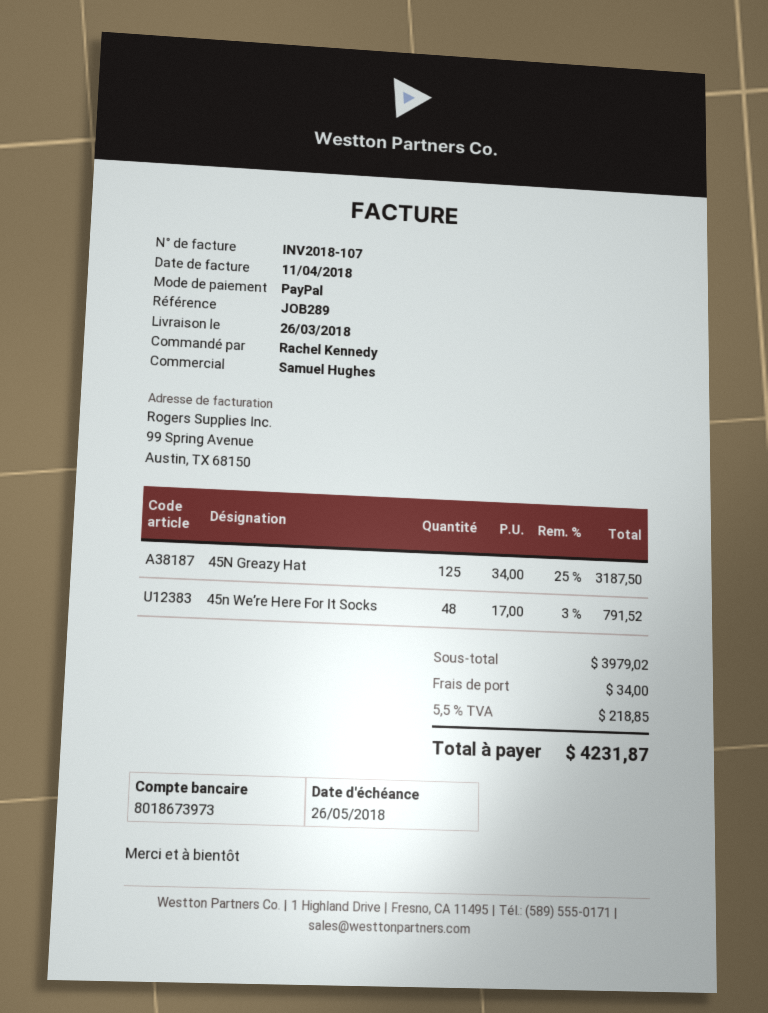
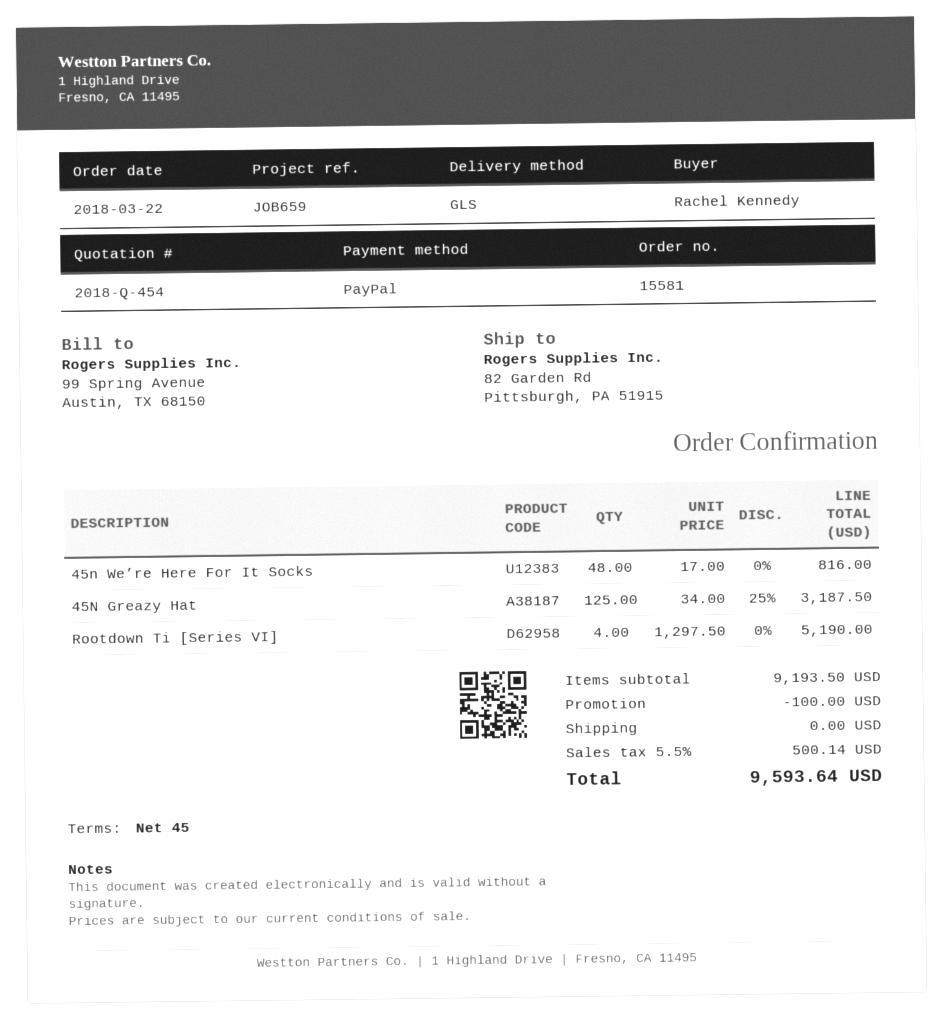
reference: JOB289 -> JOB659
45n We’re Here For It Socks: 48 x 17.00 - 3% = 791.52 -> 48 x 17.00 = 816.00
Rootdown Ti [Series VI]: none -> 4 x 1297.50 = 5190.00
subtotal: 3979.02 -> 9193.50
discount: none -> 100.00
shipping: 34.00 -> 0.00
tax: 5.5% = 218.85 -> 5.5% = 500.14
total: 4231.87 -> 9593.64

